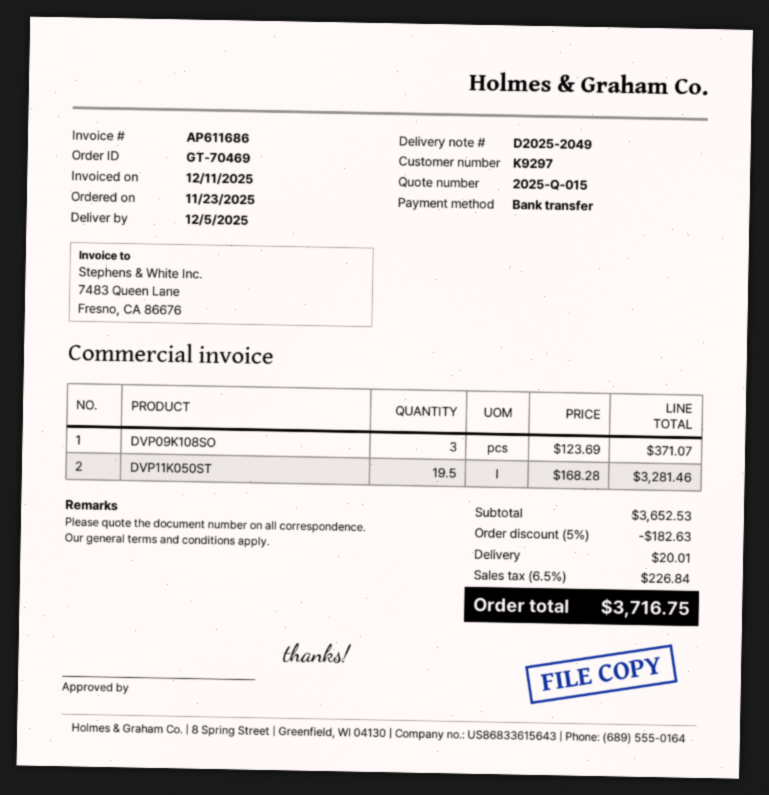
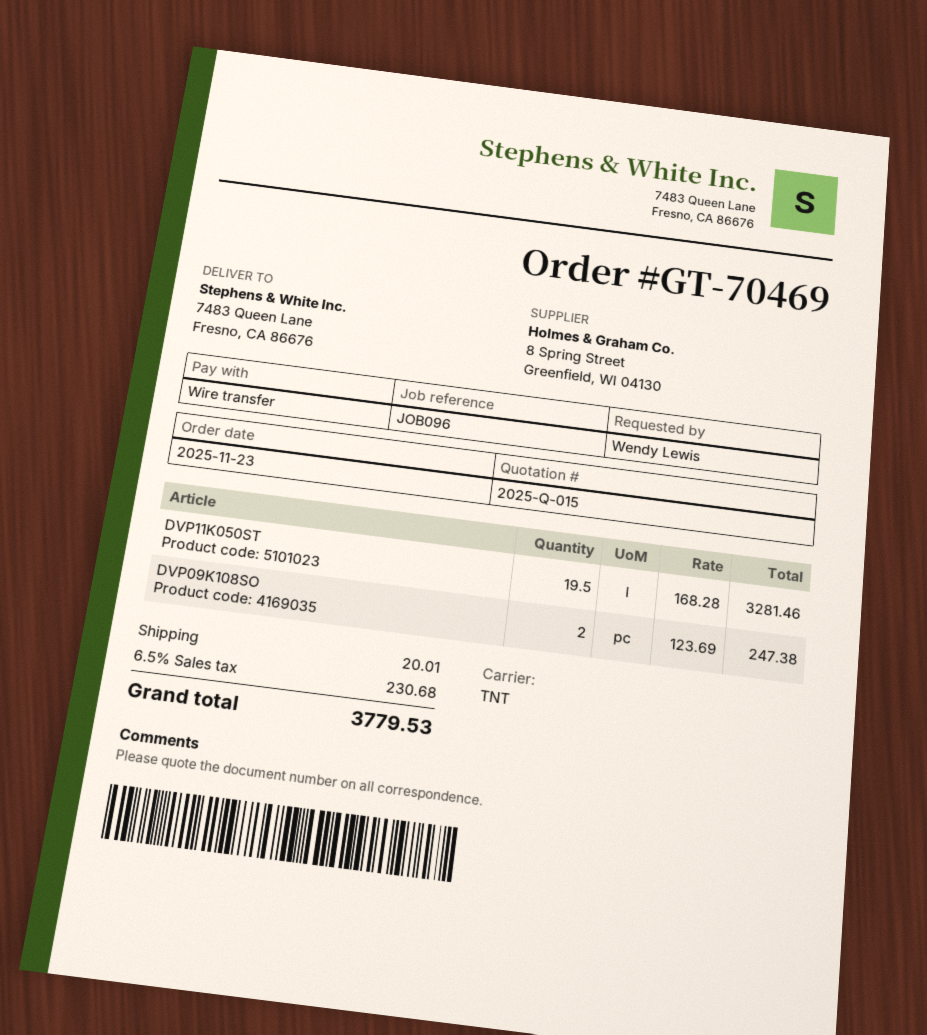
DVP09K108SO: 3 x 123.69 = 371.07 -> 2 x 123.69 = 247.38
discount: 5% = 182.63 -> none
tax: 6.5% = 226.84 -> 6.5% = 230.68
total: 3716.75 -> 3779.53

